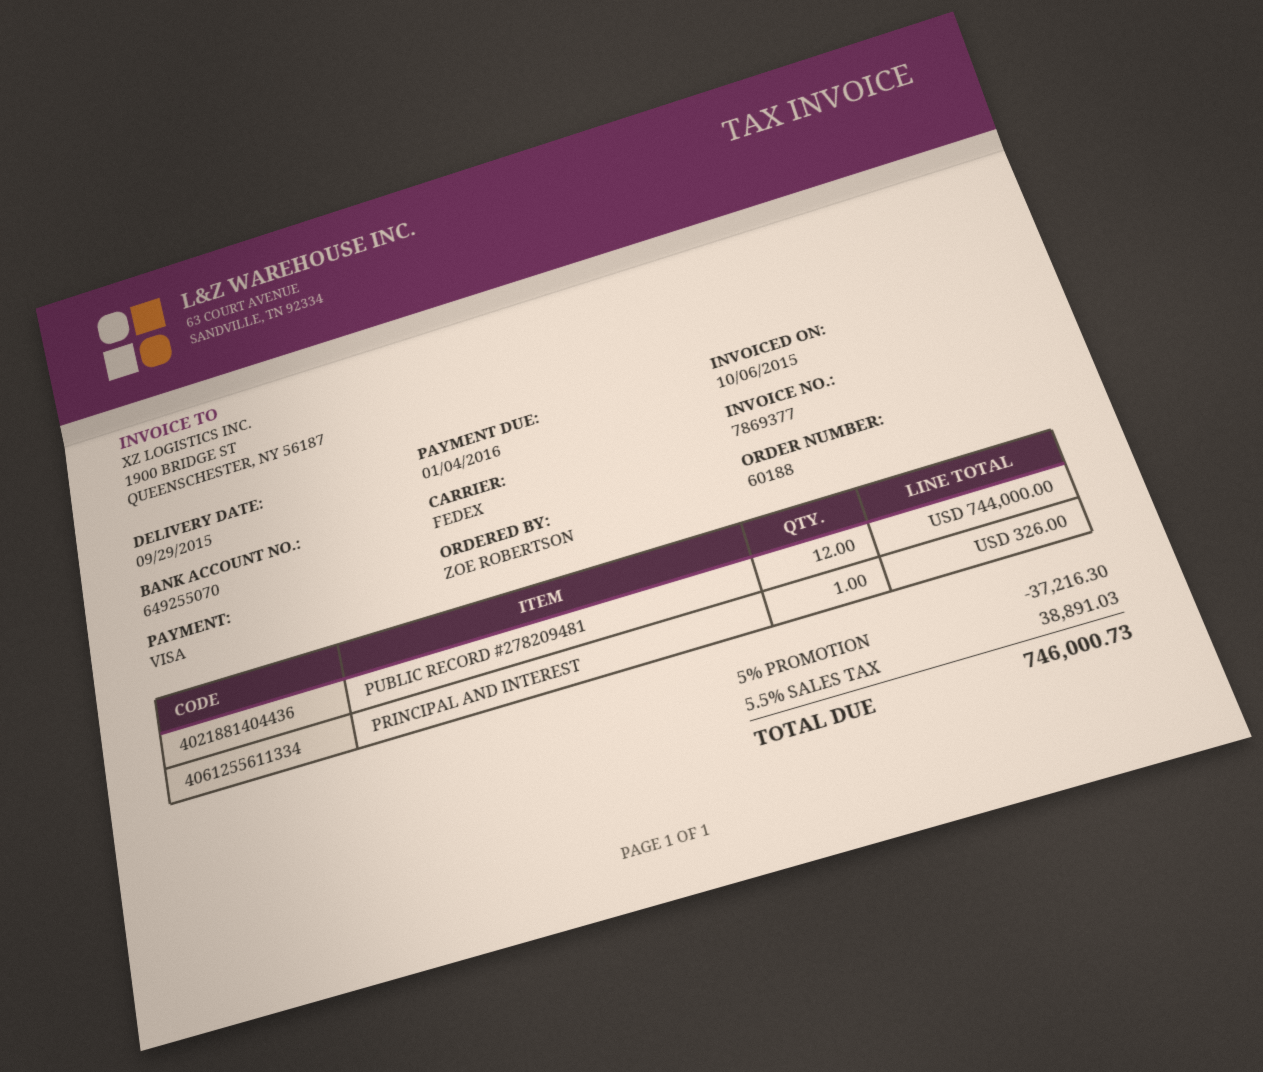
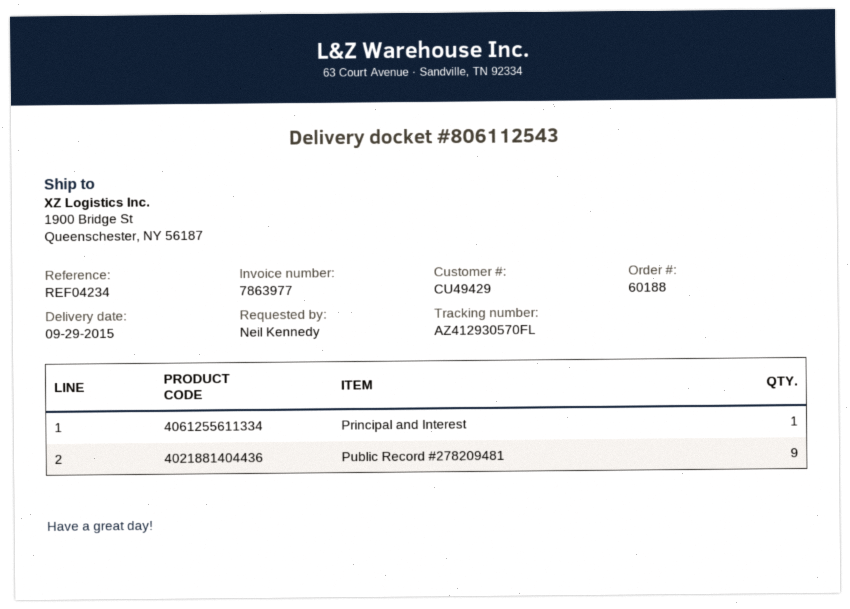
invoice number: 7869377 -> 7863977
ordered by: ZOE ROBERTSON -> Neil Kennedy
PUBLIC RECORD #278209481: 12 -> 9

